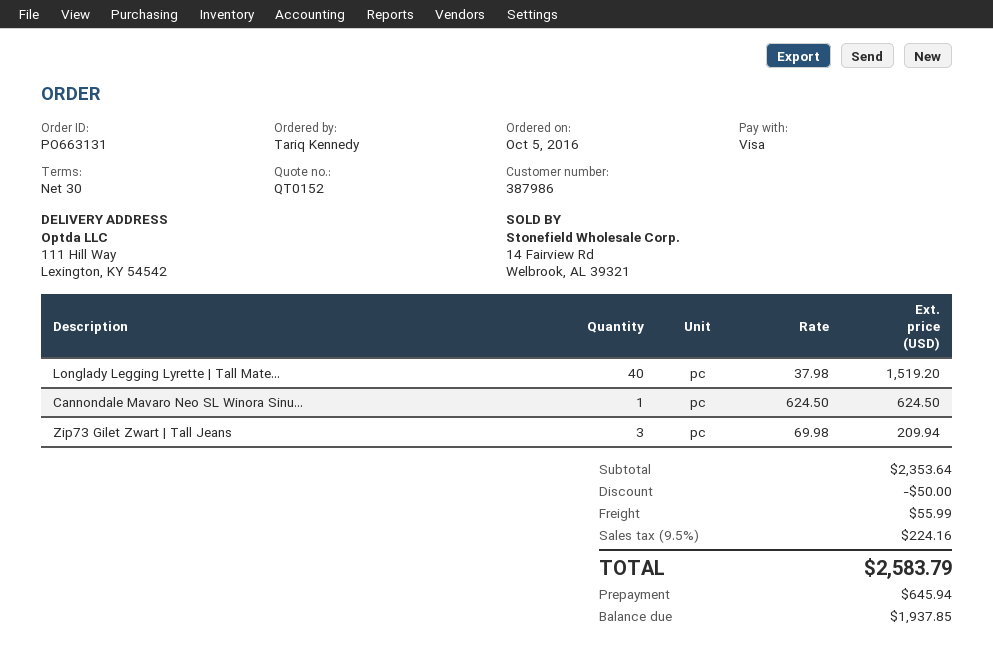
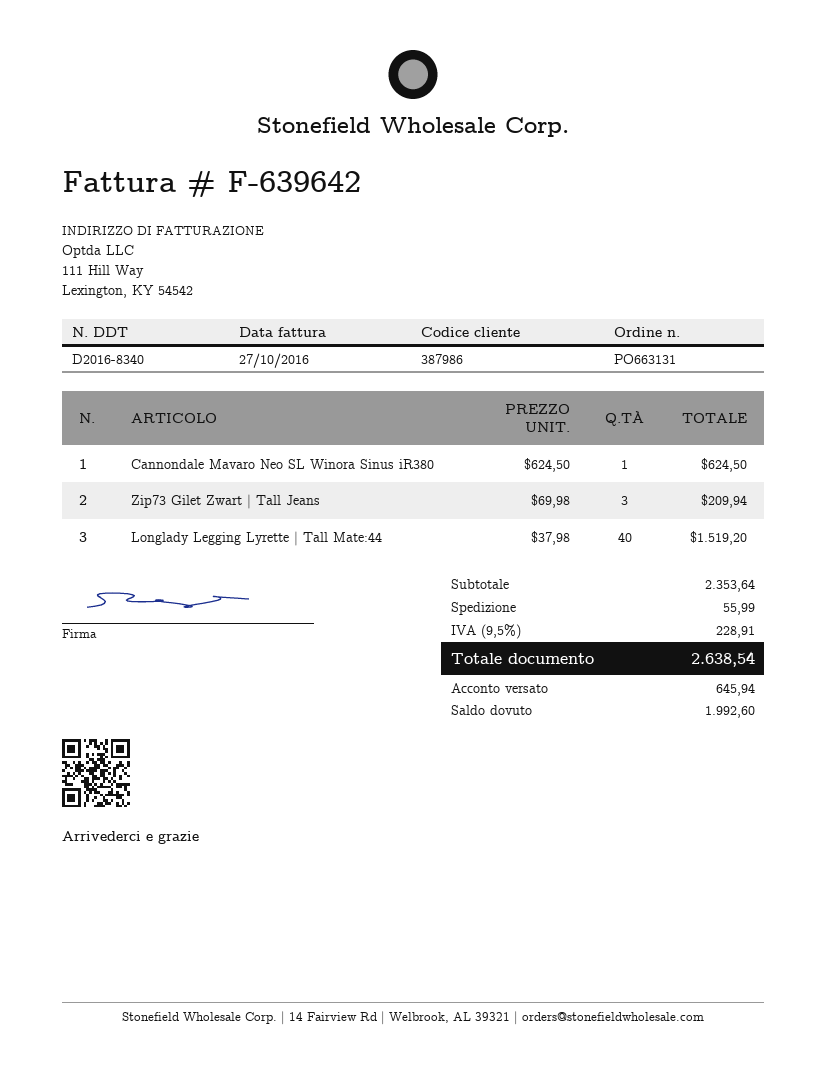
discount: 50.00 -> none
tax: 9.5% = 224.16 -> 9.5% = 228.91
total: 2583.79 -> 2638.54
balance: 1937.85 -> 1992.60

